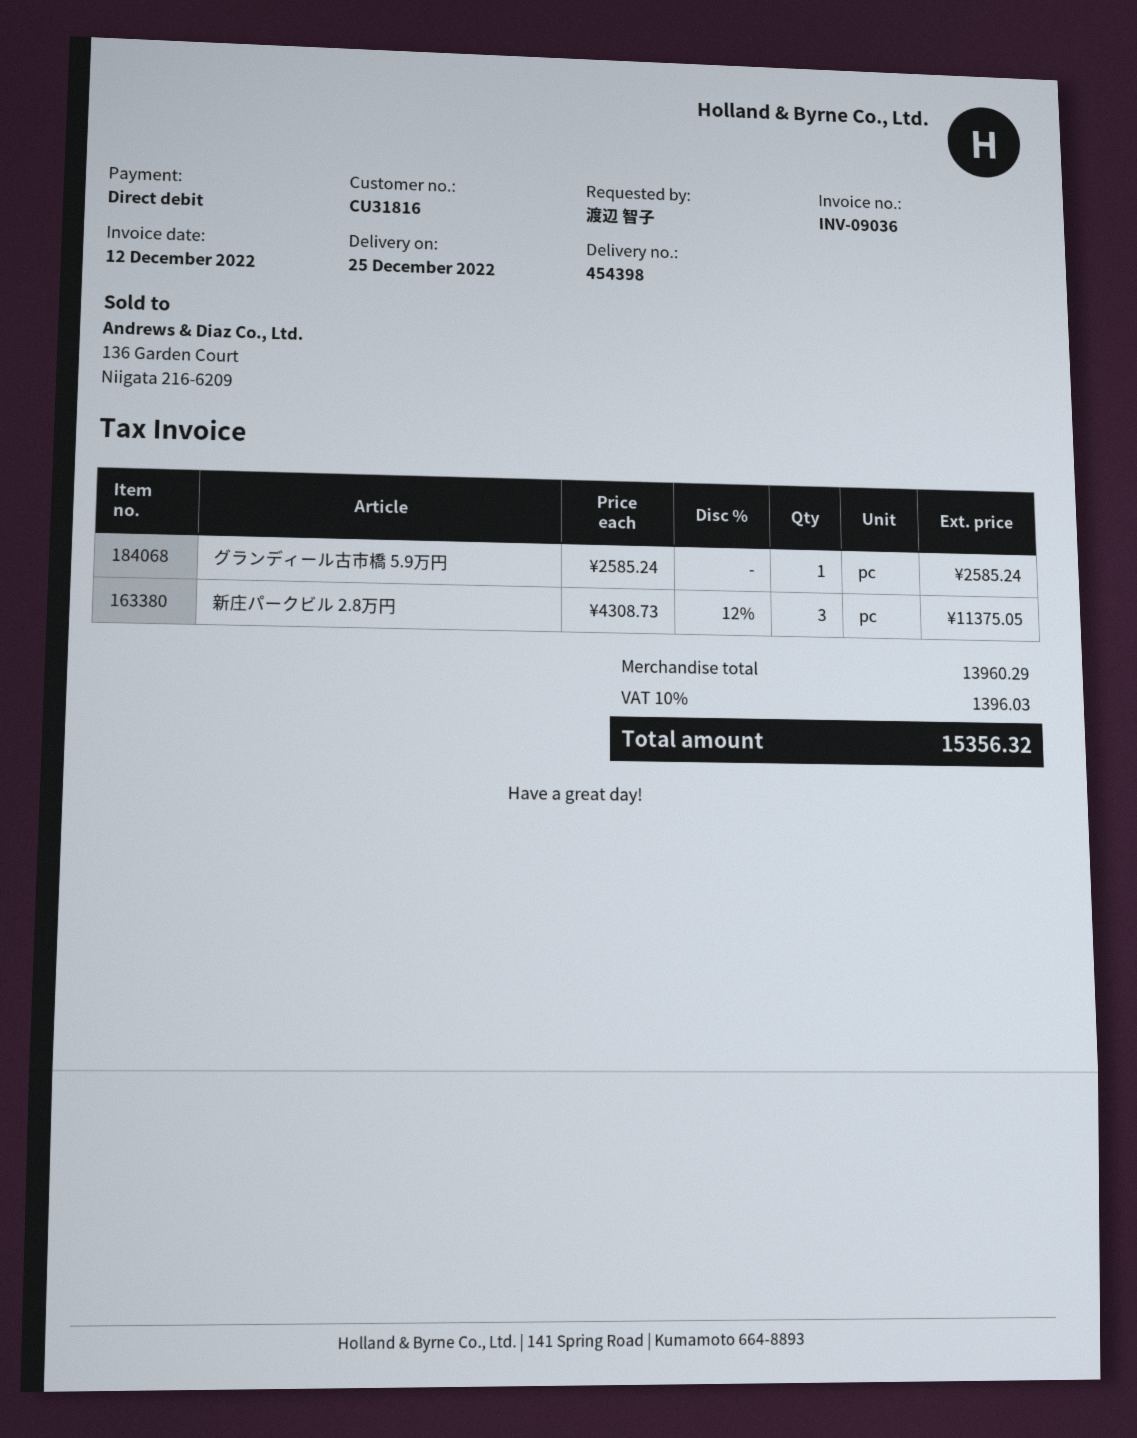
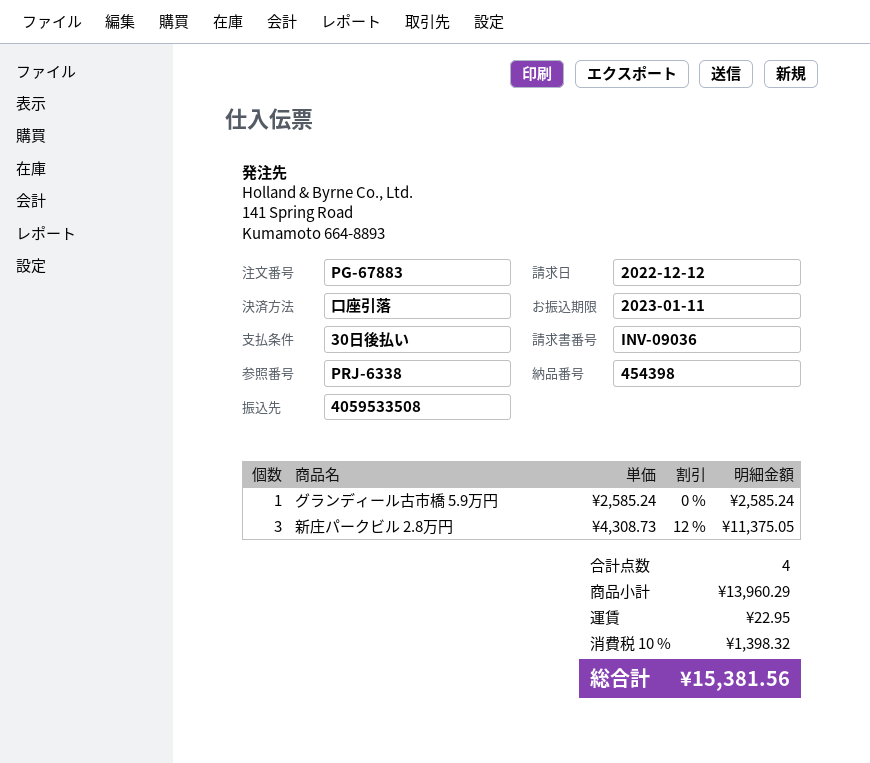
shipping: none -> 22.95
tax: 10% = 1396.03 -> 10% = 1398.32
total: 15356.32 -> 15381.56

